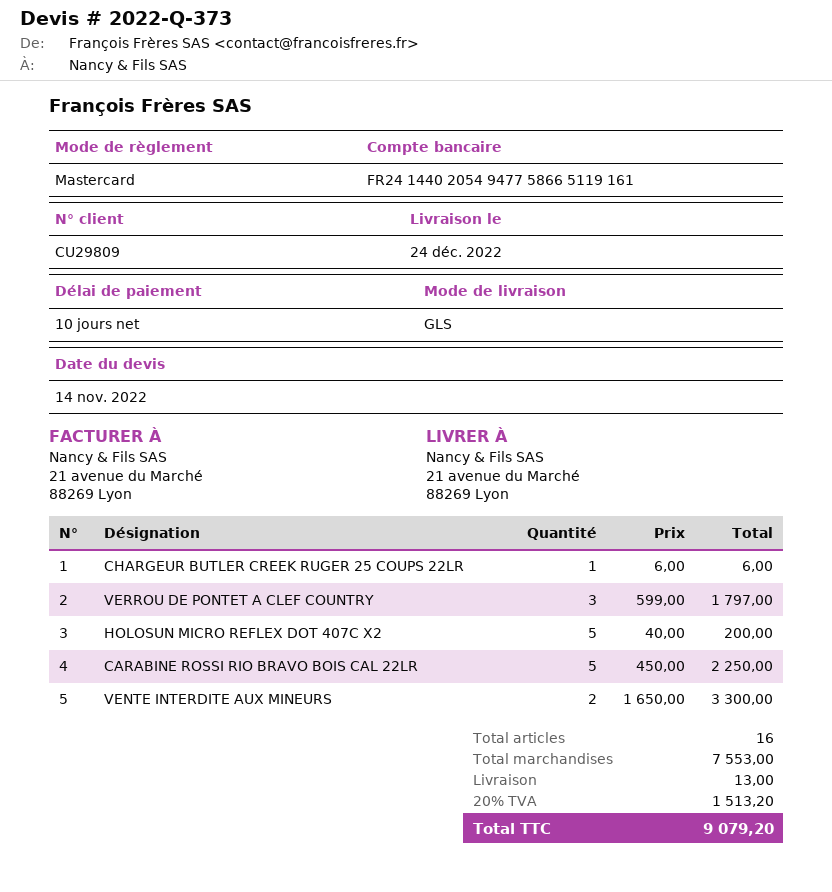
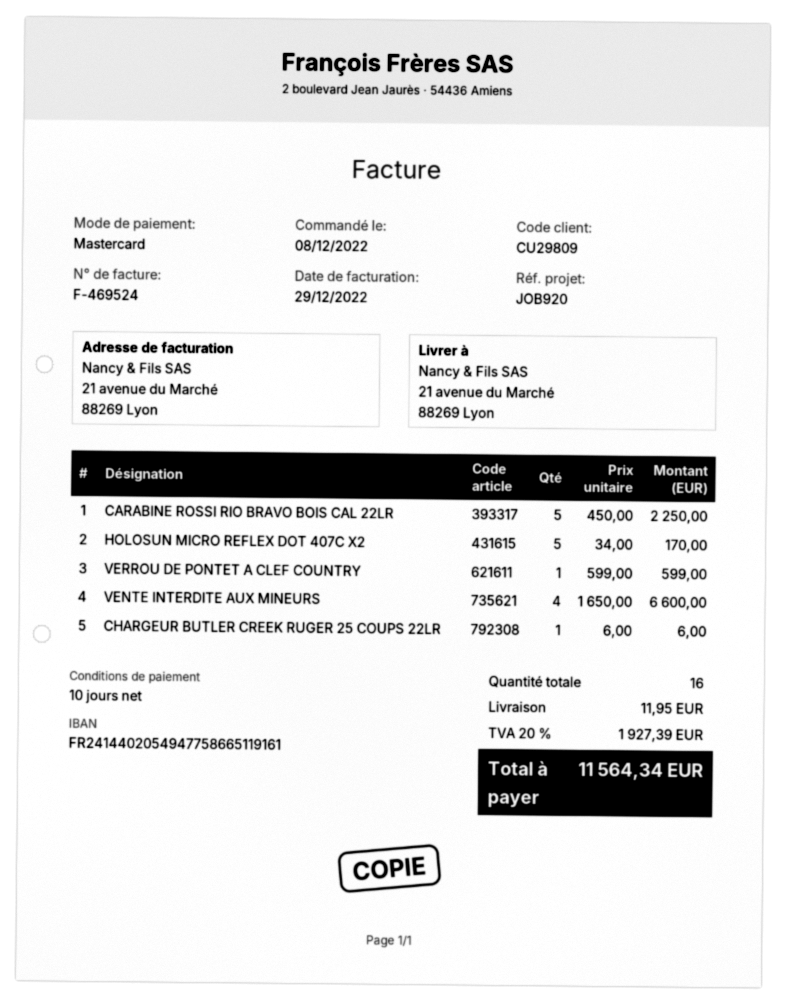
VERROU DE PONTET A CLEF COUNTRY: 3 x 599.00 = 1797.00 -> 1 x 599.00 = 599.00
HOLOSUN MICRO REFLEX DOT 407C X2: 5 x 40.00 = 200.00 -> 5 x 34.00 = 170.00
VENTE INTERDITE AUX MINEURS: 2 x 1650.00 = 3300.00 -> 4 x 1650.00 = 6600.00
shipping: 13.00 -> 11.95
tax: 20% = 1513.20 -> 20% = 1927.39
total: 9079.20 -> 11564.34

